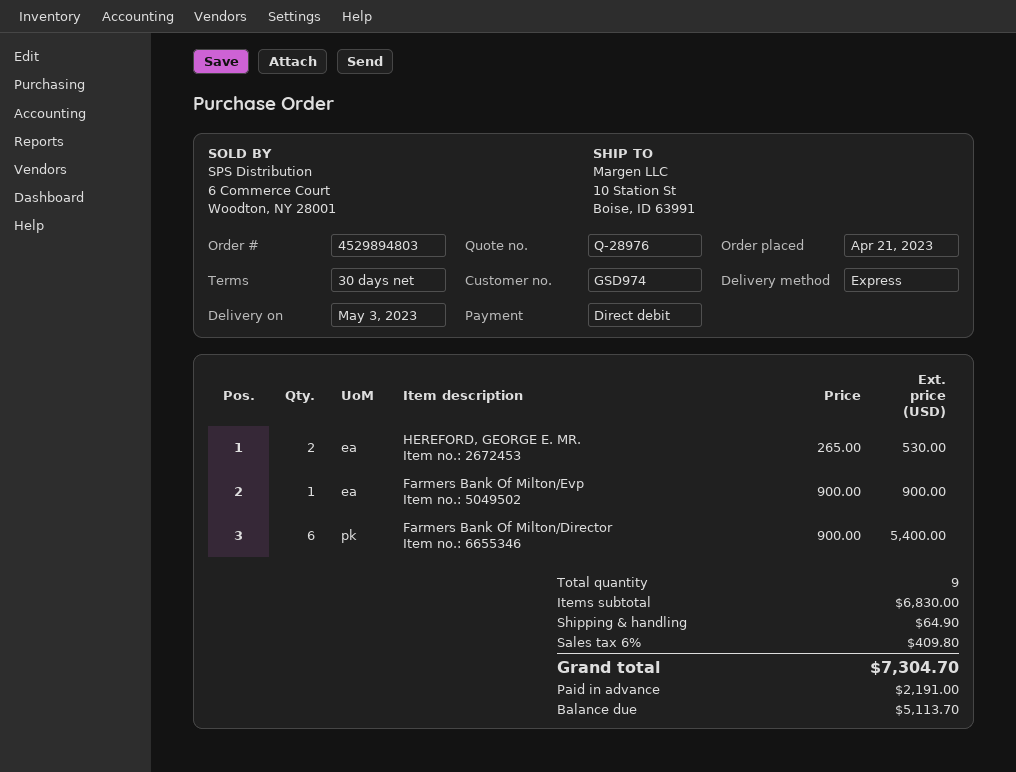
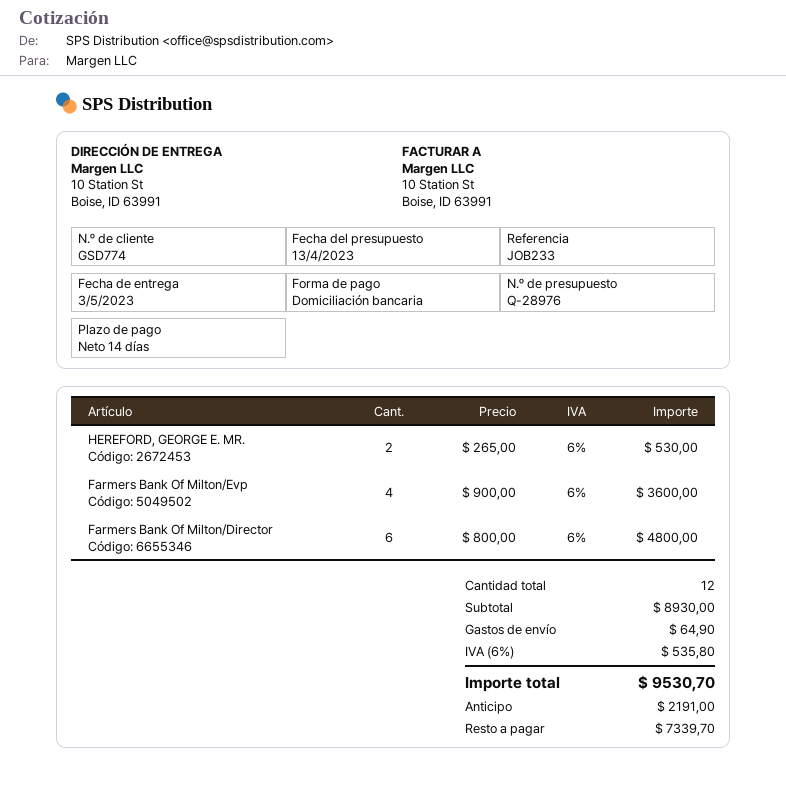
payment terms: 30 days -> 14 days
customer number: GSD974 -> GSD774
Farmers Bank Of Milton/Evp: 1 x 900.00 = 900.00 -> 4 x 900.00 = 3600.00
Farmers Bank Of Milton/Director: 6 x 900.00 = 5400.00 -> 6 x 800.00 = 4800.00
total quantity: 9 -> 12
subtotal: 6830.00 -> 8930.00
tax: 6% = 409.80 -> 6% = 535.80
total: 7304.70 -> 9530.70
balance: 5113.70 -> 7339.70

